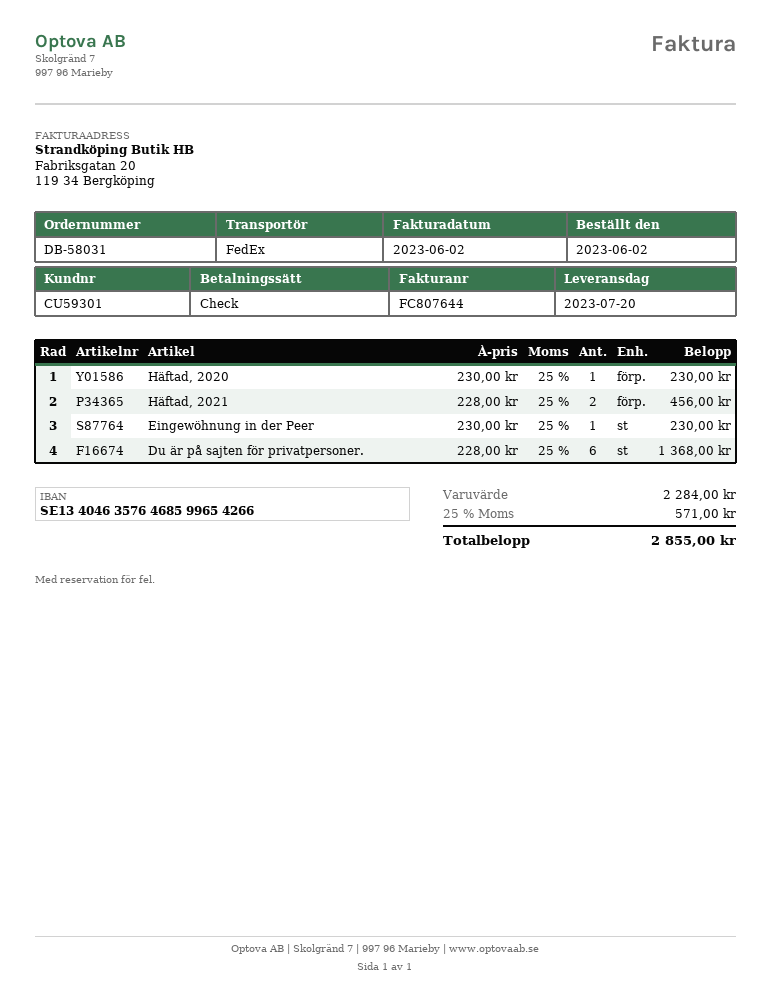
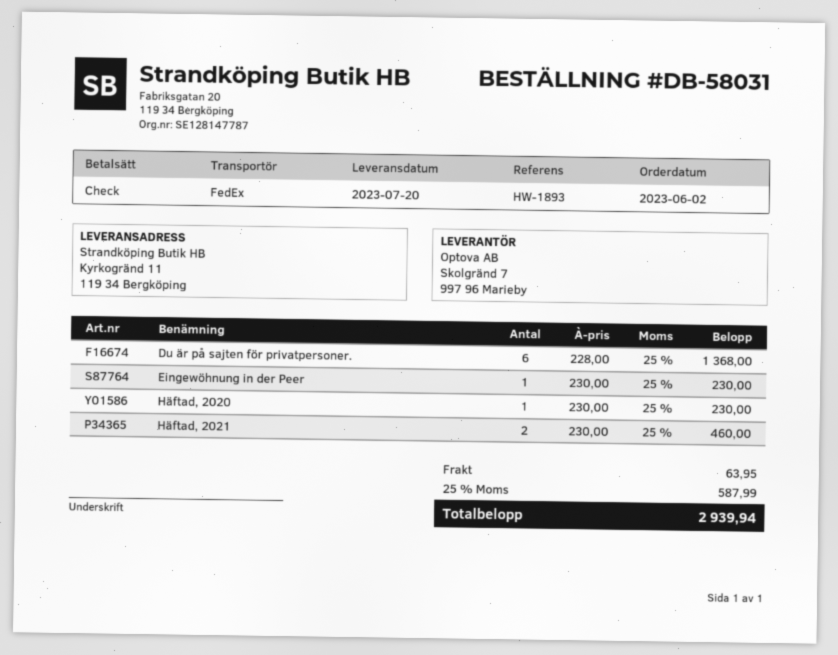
Häftad, 2021: 2 x 228.00 = 456.00 -> 2 x 230.00 = 460.00
shipping: none -> 63.95
tax: 25% = 571.00 -> 25% = 587.99
total: 2855.00 -> 2939.94

